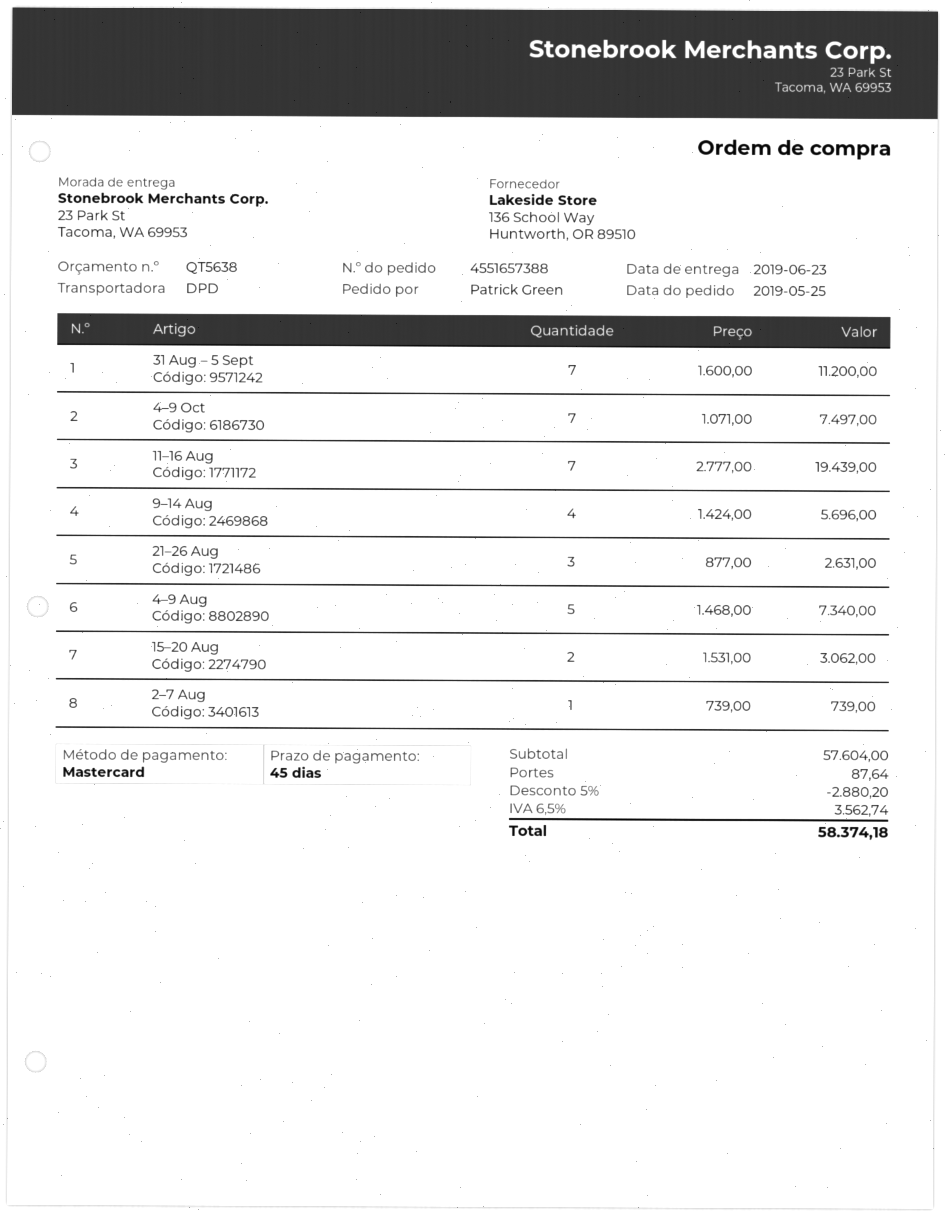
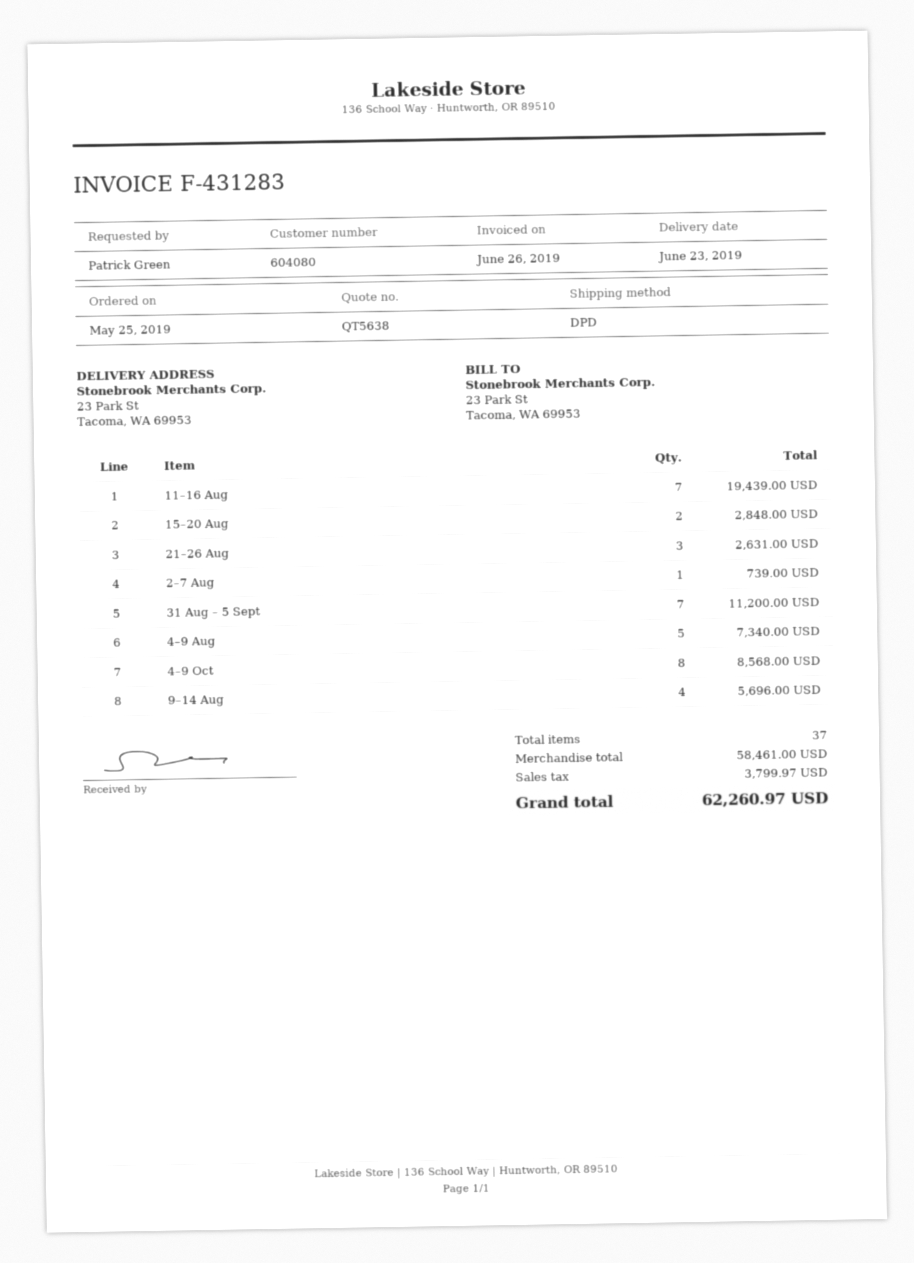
4–9 Oct: 7 for 7497.00 -> 8 for 8568.00
15–20 Aug: 2 for 3062.00 -> 2 for 2848.00
subtotal: 57604.00 -> 58461.00
discount: 5% = 2880.20 -> none
shipping: 87.64 -> none
tax: 3562.74 -> 3799.97
total: 58374.18 -> 62260.97

